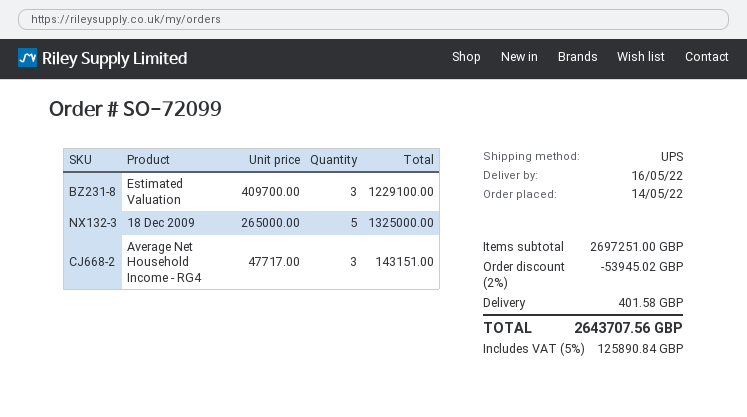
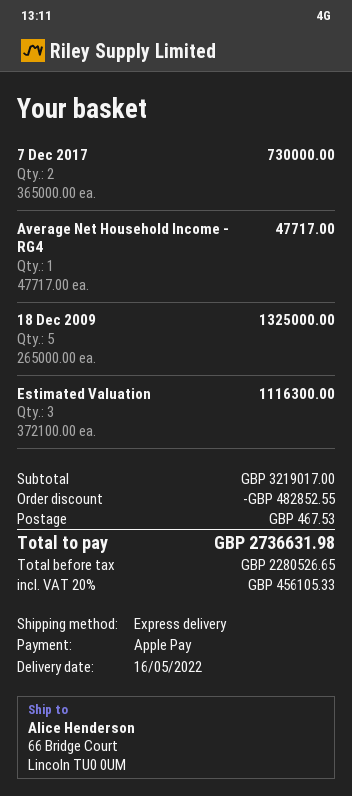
shipping method: UPS -> express
Estimated Valuation: 3 x 409700.00 = 1229100.00 -> 3 x 372100.00 = 1116300.00
Average Net Household Income - RG4: 3 x 47717.00 = 143151.00 -> 1 x 47717.00 = 47717.00
7 Dec 2017: none -> 2 x 365000.00 = 730000.00
subtotal: 2697251.00 -> 3219017.00
discount: 53945.02 -> 482852.55
shipping: 401.58 -> 467.53
tax: 5% = 125890.84 -> 20% = 456105.33
total: 2643707.56 -> 2736631.98

